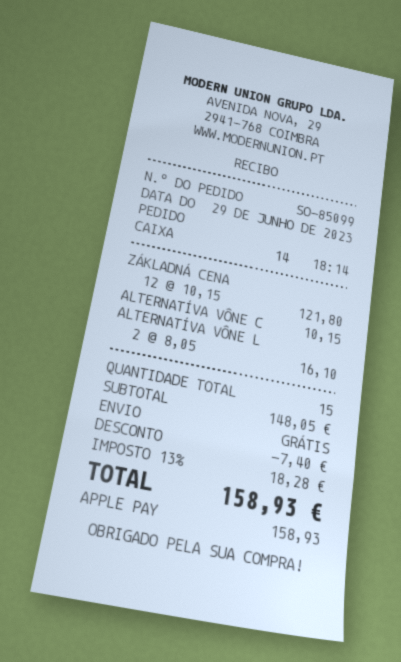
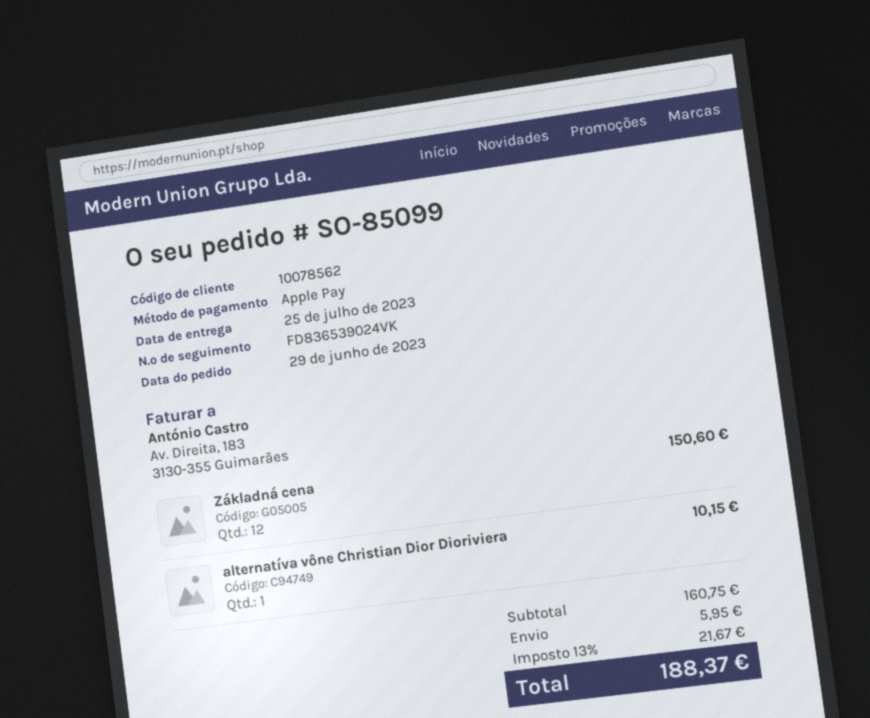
ZÁKLADNÁ CENA: 12 for 121.80 -> 12 for 150.60
ALTERNATÍVA VÔNE L: 2 for 16.10 -> none
subtotal: 148.05 -> 160.75
discount: 7.40 -> none
shipping: 0.00 -> 5.95
tax: 13% = 18.28 -> 13% = 21.67
total: 158.93 -> 188.37

